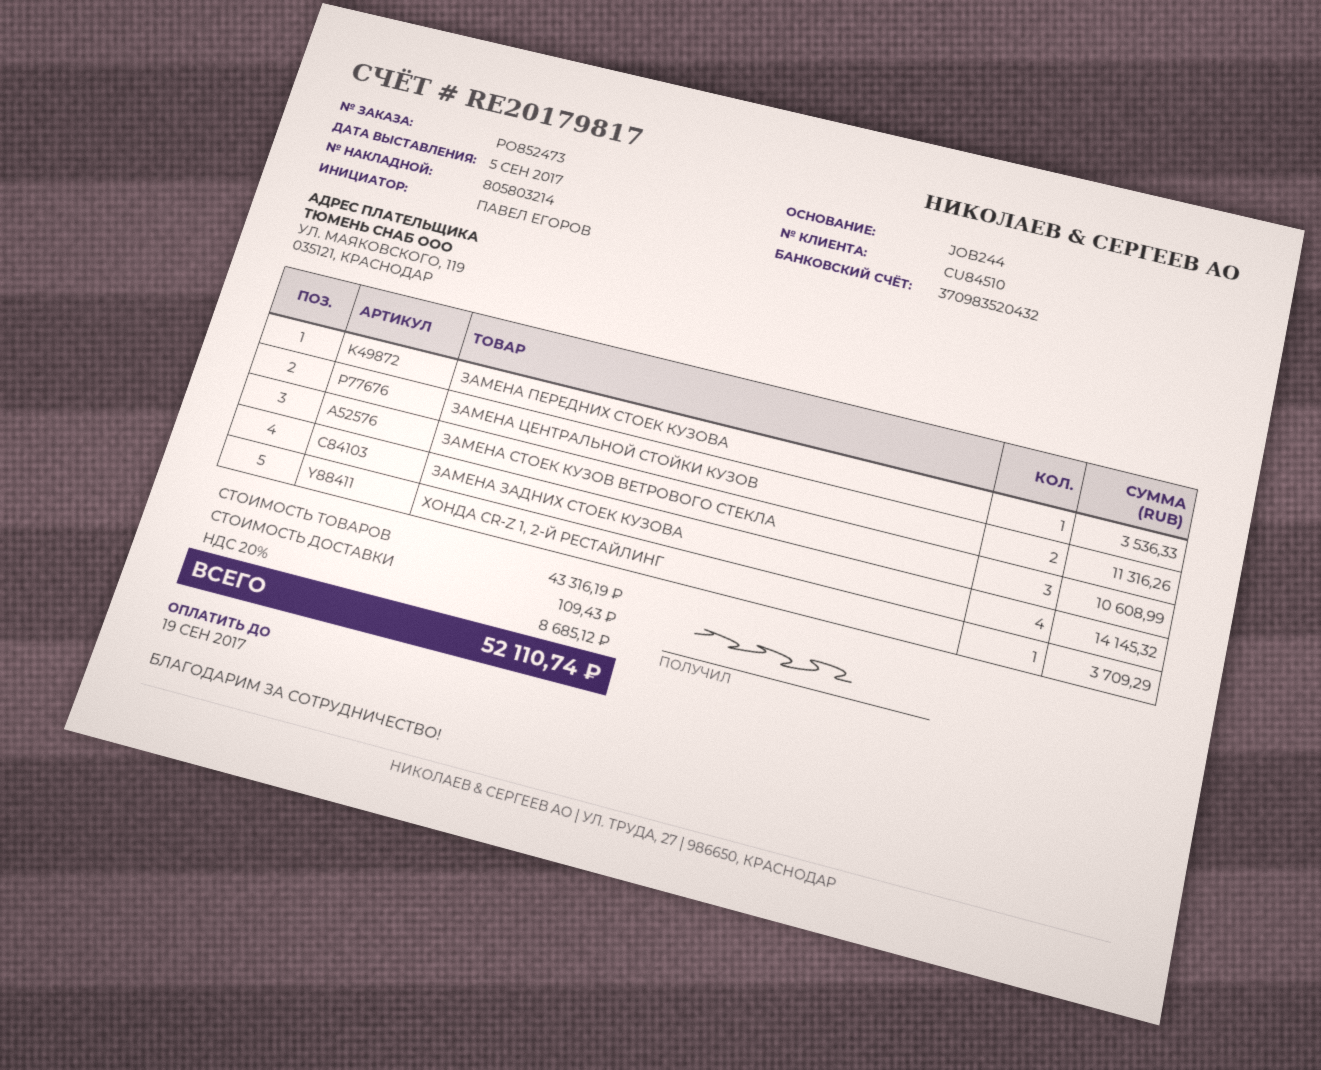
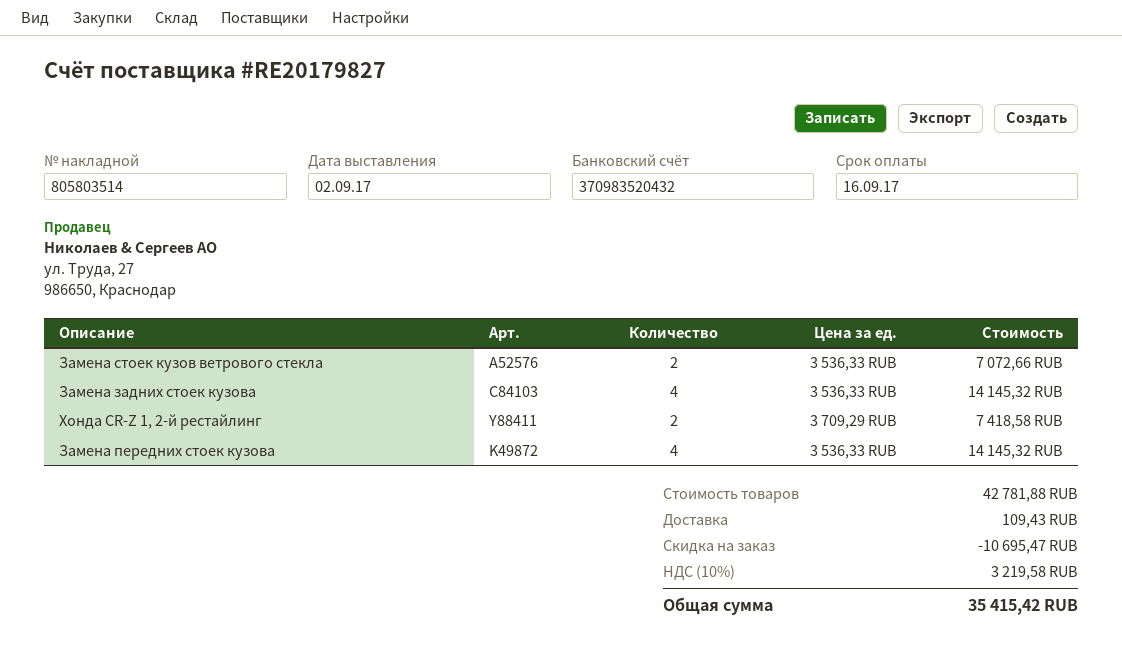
delivery note number: 805803214 -> 805803514
invoice number: RE20179817 -> RE20179827
invoice date: 2017-09-05 -> 2017-09-02
due date: 2017-09-19 -> 2017-09-16
ЗАМЕНА ПЕРЕДНИХ СТОЕК КУЗОВА: 1 for 3536.33 -> 4 for 14145.32
ЗАМЕНА ЦЕНТРАЛЬНОЙ СТОЙКИ КУЗОВ: 2 for 11316.26 -> none
ЗАМЕНА СТОЕК КУЗОВ ВЕТРОВОГО СТЕКЛА: 3 for 10608.99 -> 2 for 7072.66
ХОНДА CR-Z 1, 2-Й РЕСТАЙЛИНГ: 1 for 3709.29 -> 2 for 7418.58
subtotal: 43316.19 -> 42781.88
discount: none -> 10695.47
tax: 20% = 8685.12 -> 10% = 3219.58
total: 52110.74 -> 35415.42

